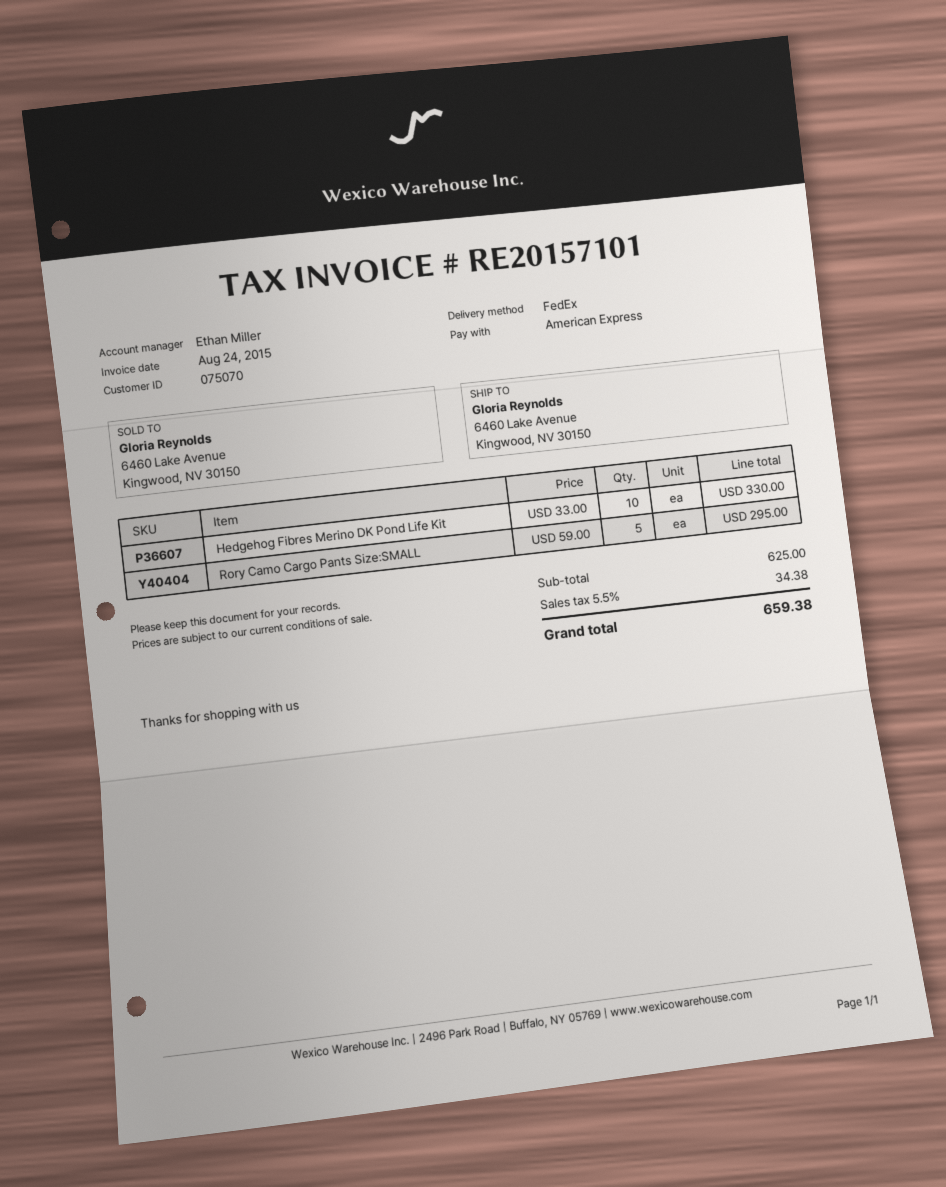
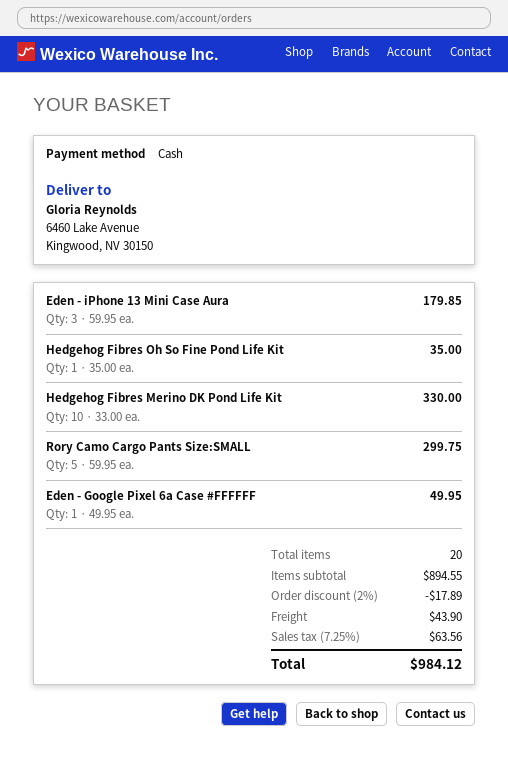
payment method: American Express -> cash
Rory Camo Cargo Pants Size:SMALL: 5 x 59.00 = 295.00 -> 5 x 59.95 = 299.75
Eden - iPhone 13 Mini Case Aura: none -> 3 x 59.95 = 179.85
Hedgehog Fibres Oh So Fine Pond Life Kit: none -> 1 x 35.00 = 35.00
Eden - Google Pixel 6a Case #FFFFFF: none -> 1 x 49.95 = 49.95
subtotal: 625.00 -> 894.55
discount: none -> 2% = 17.89
shipping: none -> 43.90
tax: 5.5% = 34.38 -> 7.25% = 63.56
total: 659.38 -> 984.12

